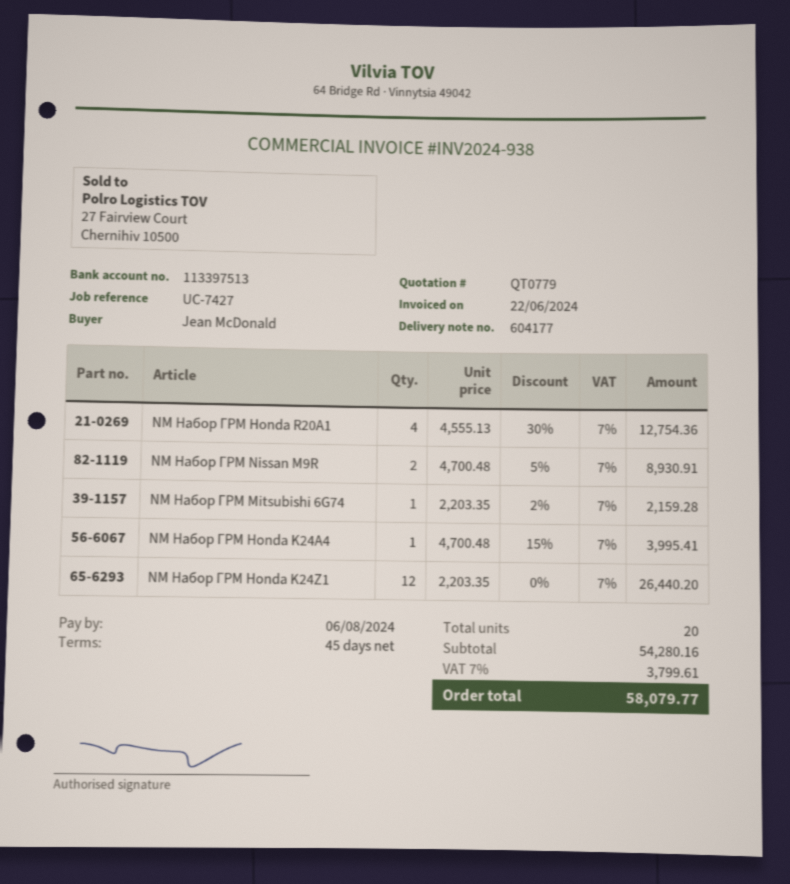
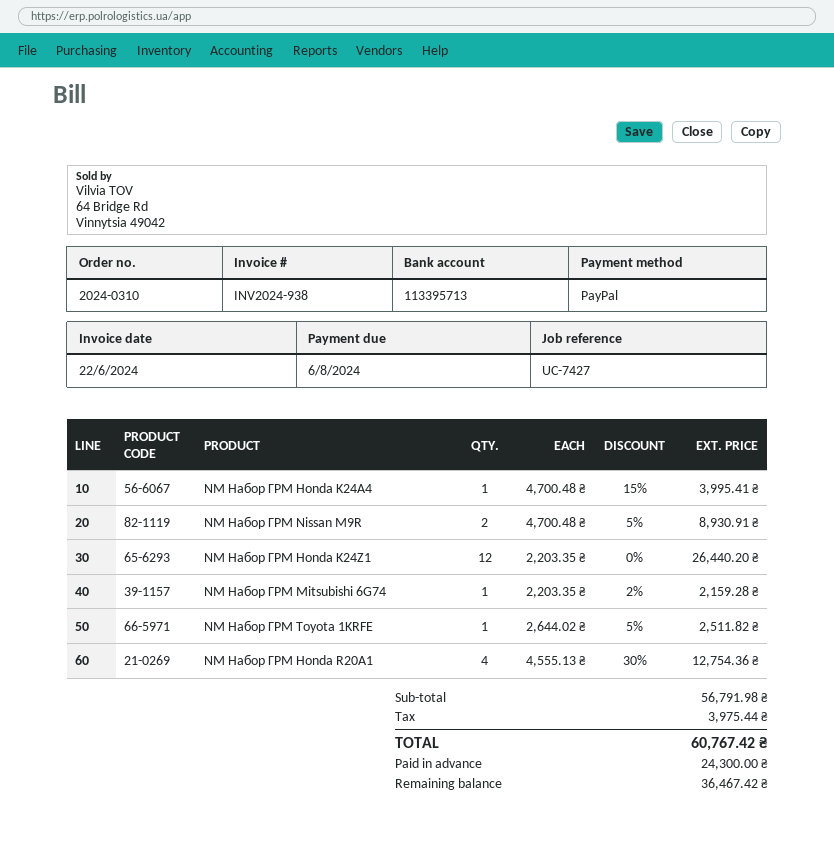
bank account: 113397513 -> 113395713
NM Набор ГРМ Toyota 1KRFE: none -> 1 x 2644.02 - 5% = 2511.82
subtotal: 54280.16 -> 56791.98
tax: 3799.61 -> 3975.44
total: 58079.77 -> 60767.42

